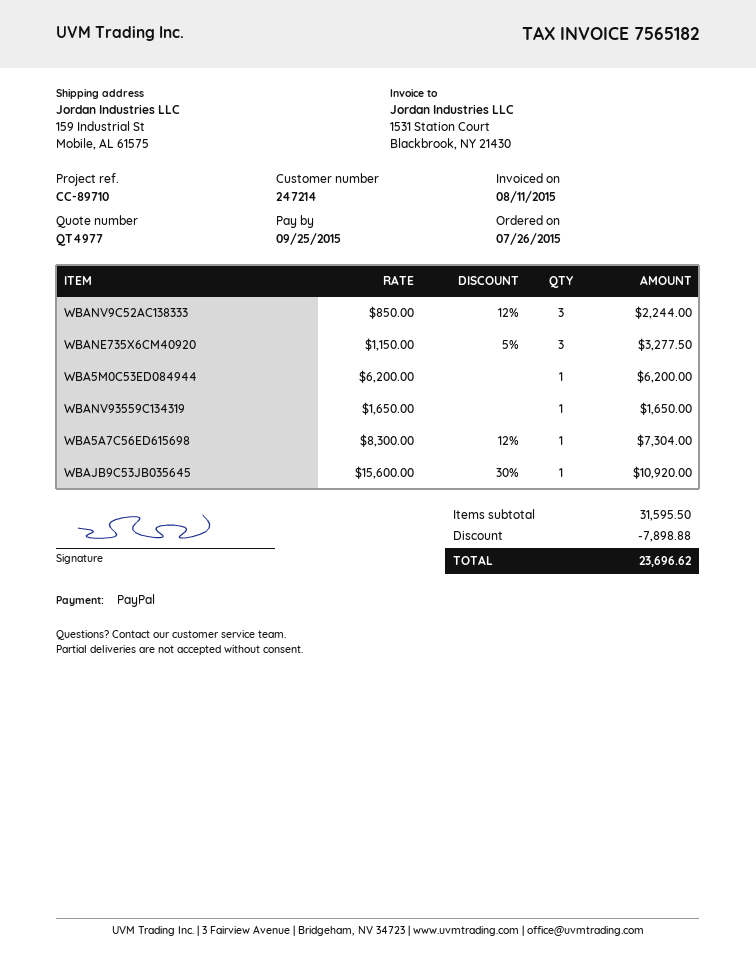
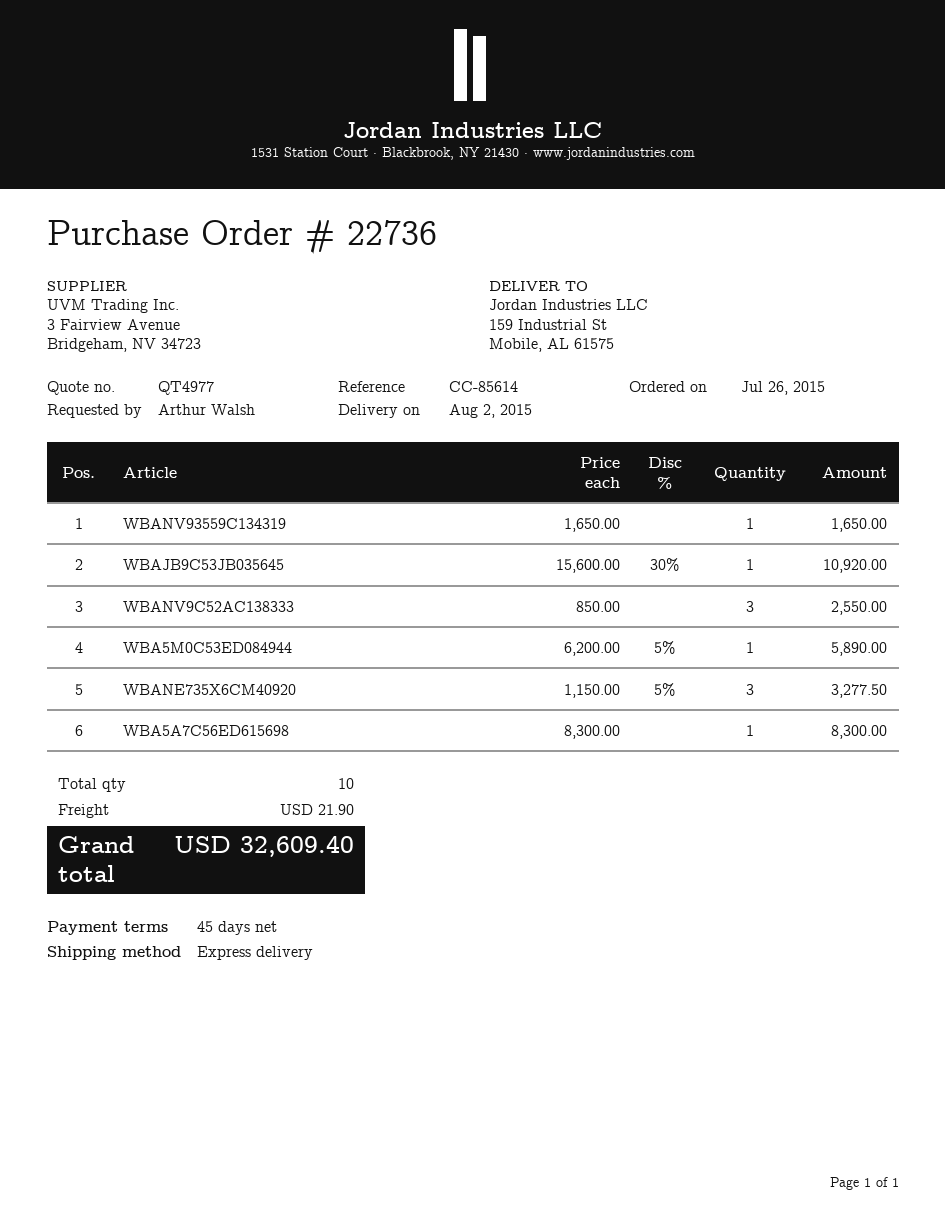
reference: CC-89710 -> CC-85614
WBANV9C52AC138333: 3 x 850.00 - 12% = 2244.00 -> 3 x 850.00 = 2550.00
WBA5M0C53ED084944: 1 x 6200.00 = 6200.00 -> 1 x 6200.00 - 5% = 5890.00
WBA5A7C56ED615698: 1 x 8300.00 - 12% = 7304.00 -> 1 x 8300.00 = 8300.00
discount: 7898.88 -> none
shipping: none -> 21.90
total: 23696.62 -> 32609.40

